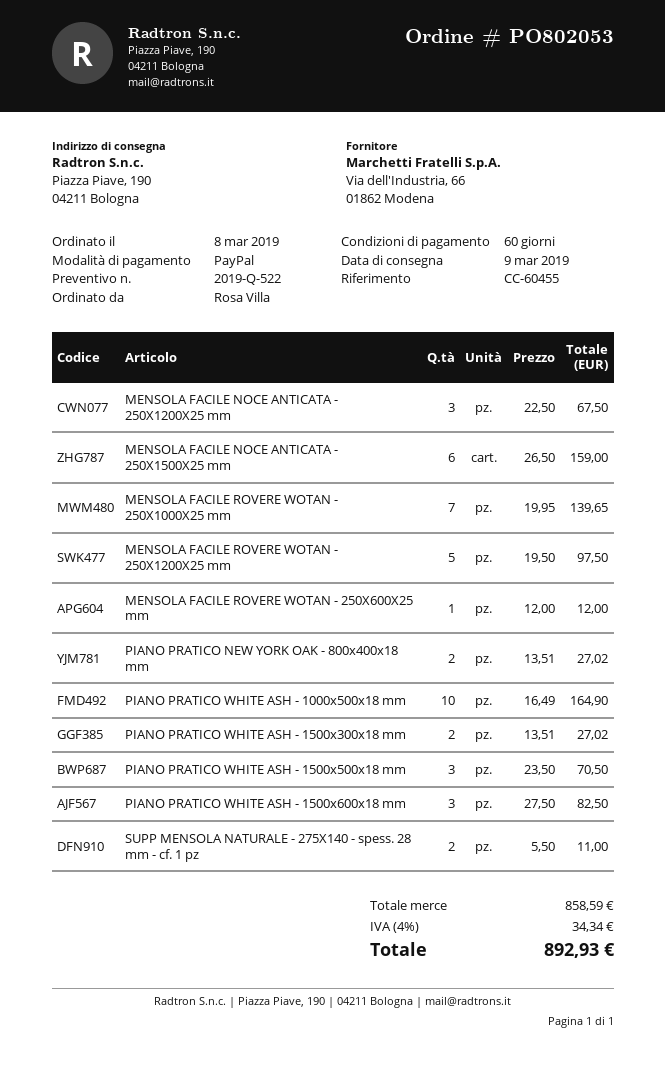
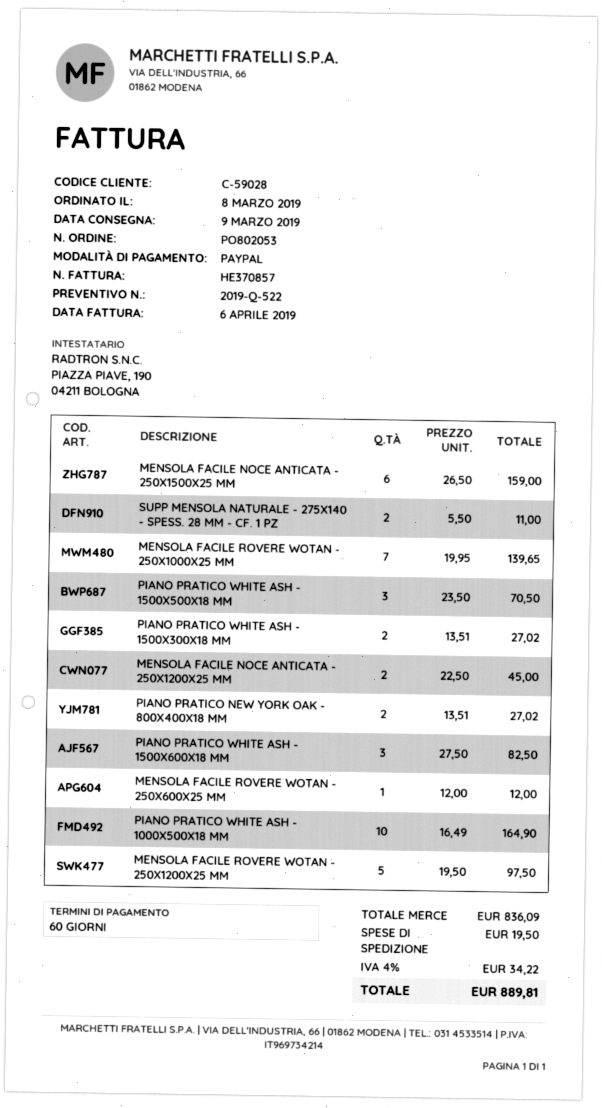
MENSOLA FACILE NOCE ANTICATA - 250X1200X25 mm: 3 x 22.50 = 67.50 -> 2 x 22.50 = 45.00
subtotal: 858.59 -> 836.09
shipping: none -> 19.50
tax: 4% = 34.34 -> 4% = 34.22
total: 892.93 -> 889.81

